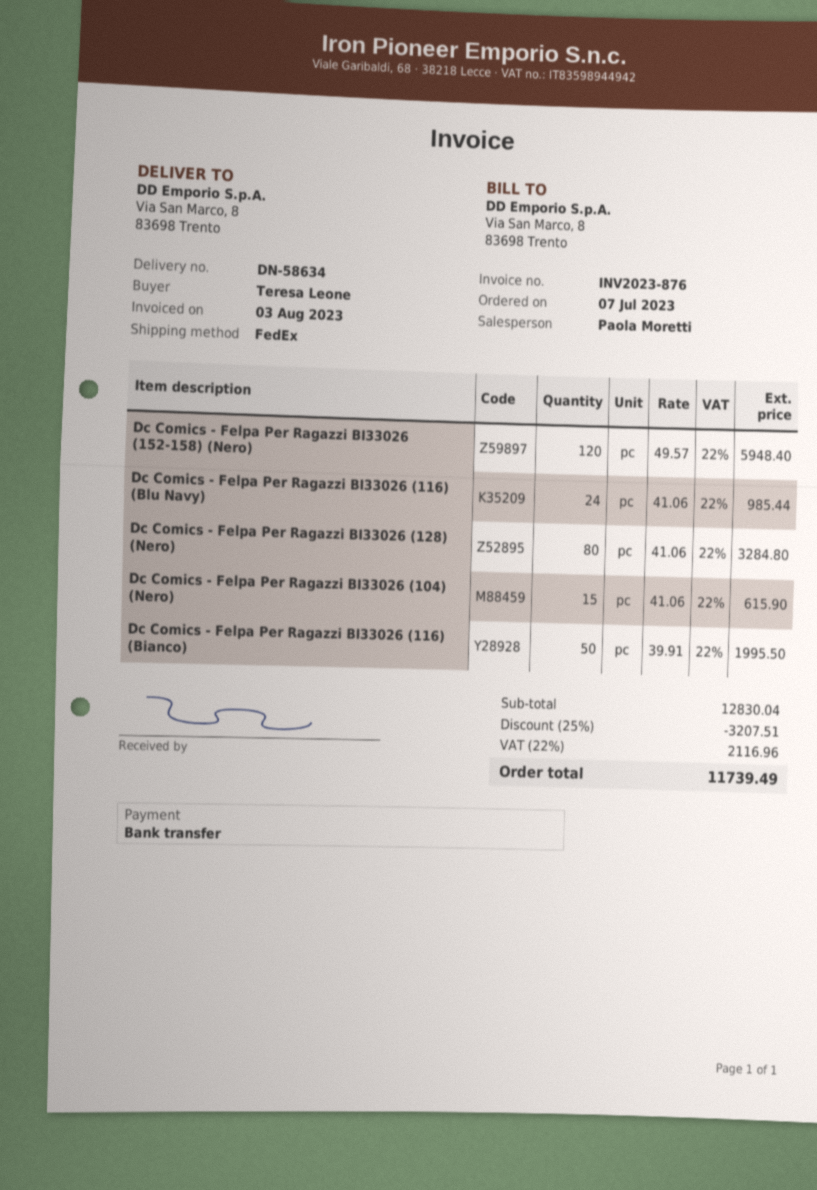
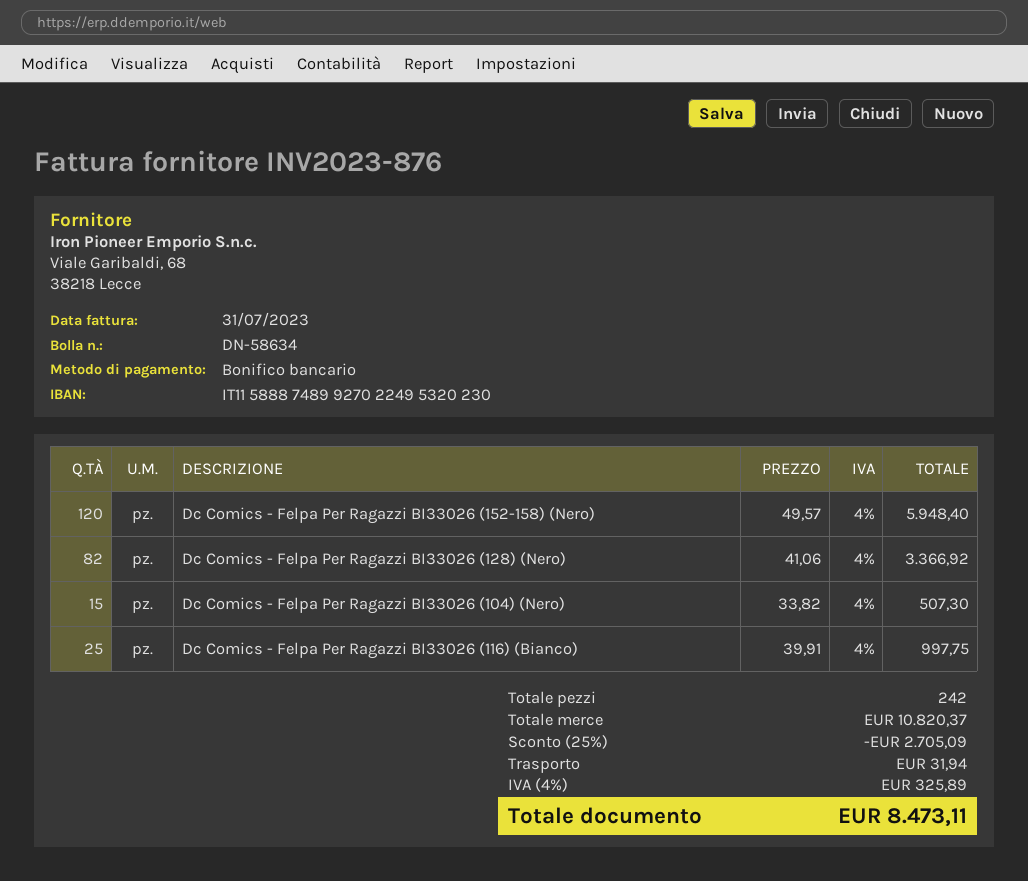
invoice date: 2023-08-03 -> 2023-07-31
Dc Comics - Felpa Per Ragazzi BI33026 (116) (Blu Navy): 24 x 41.06 = 985.44 -> none
Dc Comics - Felpa Per Ragazzi BI33026 (128) (Nero): 80 x 41.06 = 3284.80 -> 82 x 41.06 = 3366.92
Dc Comics - Felpa Per Ragazzi BI33026 (104) (Nero): 15 x 41.06 = 615.90 -> 15 x 33.82 = 507.30
Dc Comics - Felpa Per Ragazzi BI33026 (116) (Bianco): 50 x 39.91 = 1995.50 -> 25 x 39.91 = 997.75
subtotal: 12830.04 -> 10820.37
discount: 25% = 3207.51 -> 25% = 2705.09
shipping: none -> 31.94
tax: 22% = 2116.96 -> 4% = 325.89
total: 11739.49 -> 8473.11

